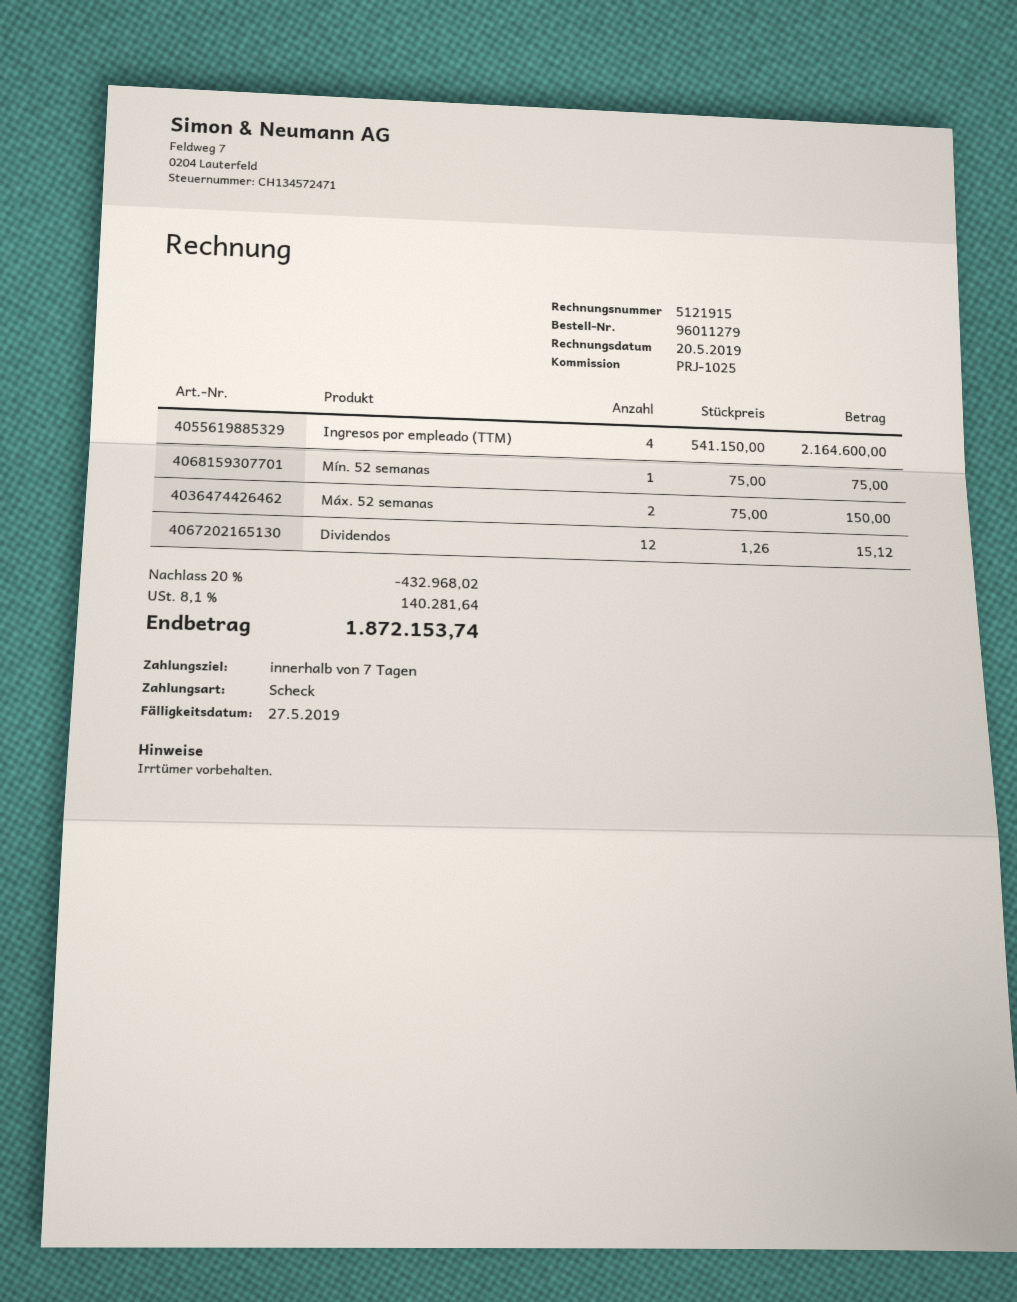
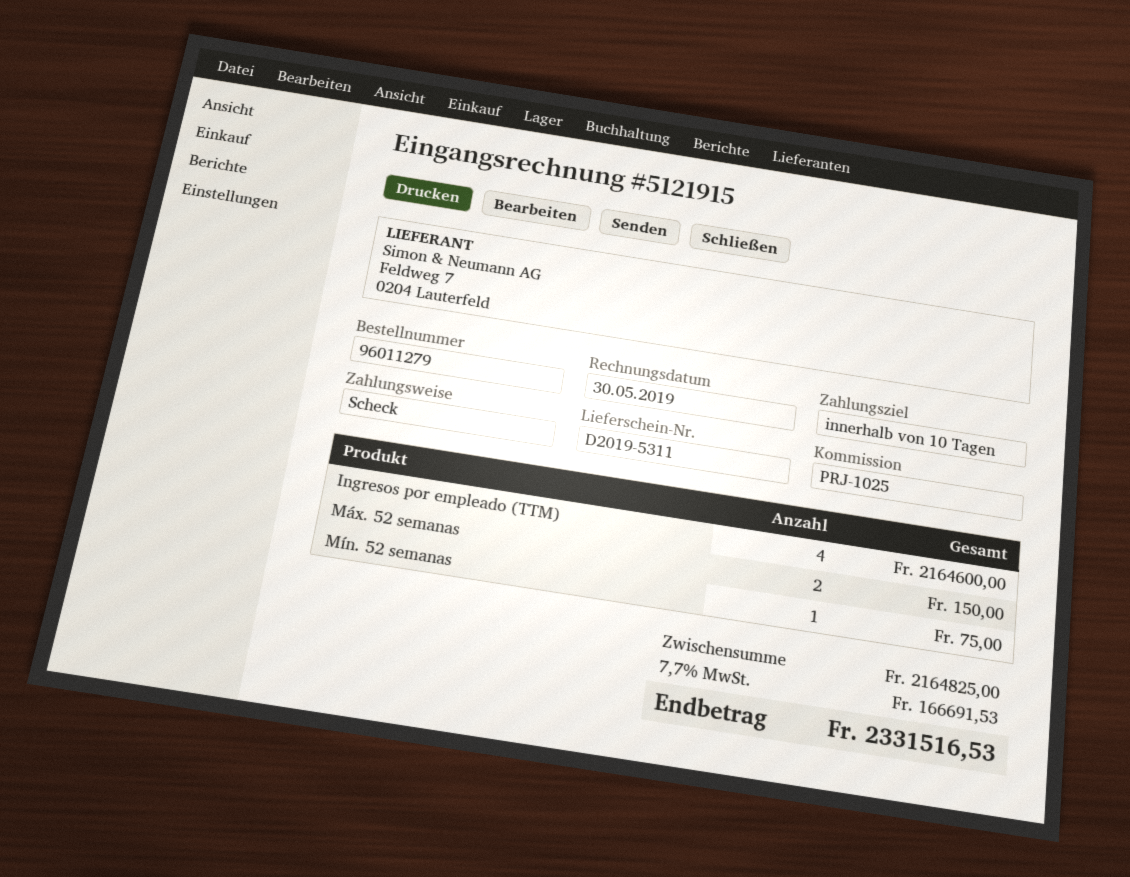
invoice date: 2019-05-20 -> 2019-05-30
payment terms: 7 days -> 10 days
Dividendos: 12 for 15.12 -> none
discount: 20% = 432968.02 -> none
tax: 8.1% = 140281.64 -> 7.7% = 166691.53
total: 1872153.74 -> 2331516.53

